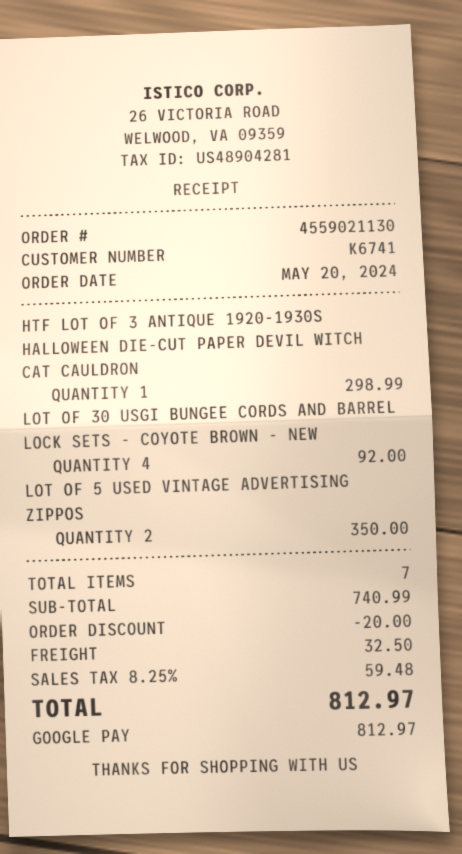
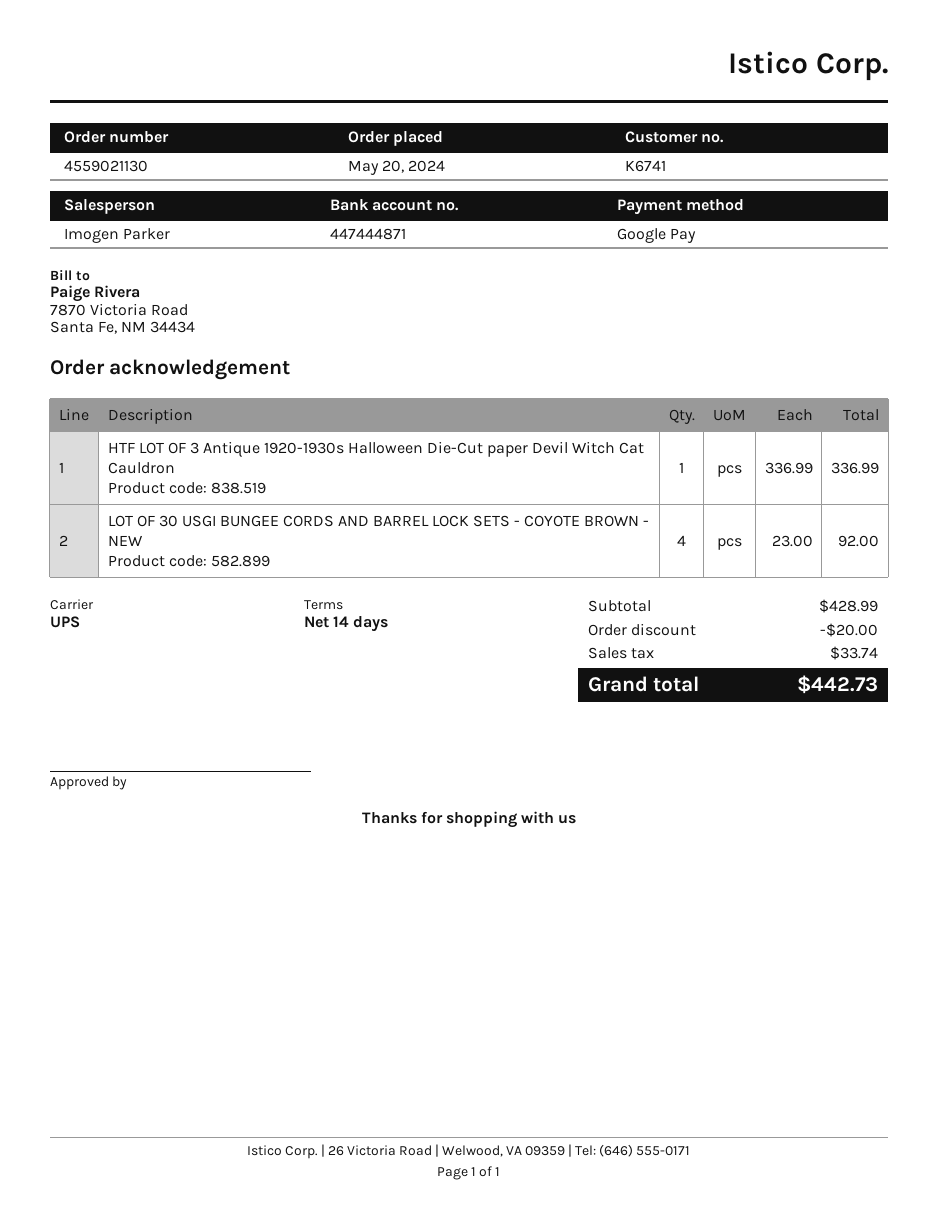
HTF LOT OF 3 ANTIQUE 1920-1930S HALLOWEEN DIE-CUT PAPER DEVIL WITCH CAT CAULDRON: 1 for 298.99 -> 1 for 336.99
LOT OF 5 USED VINTAGE ADVERTISING ZIPPOS: 2 for 350.00 -> none
subtotal: 740.99 -> 428.99
shipping: 32.50 -> none
tax: 59.48 -> 33.74
total: 812.97 -> 442.73

